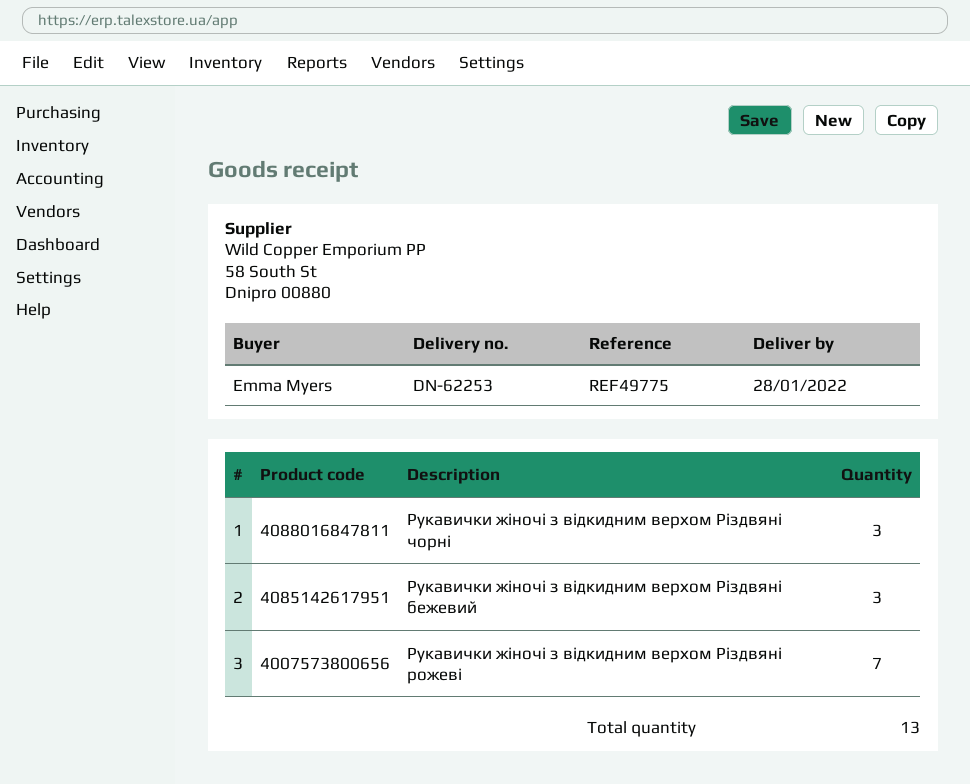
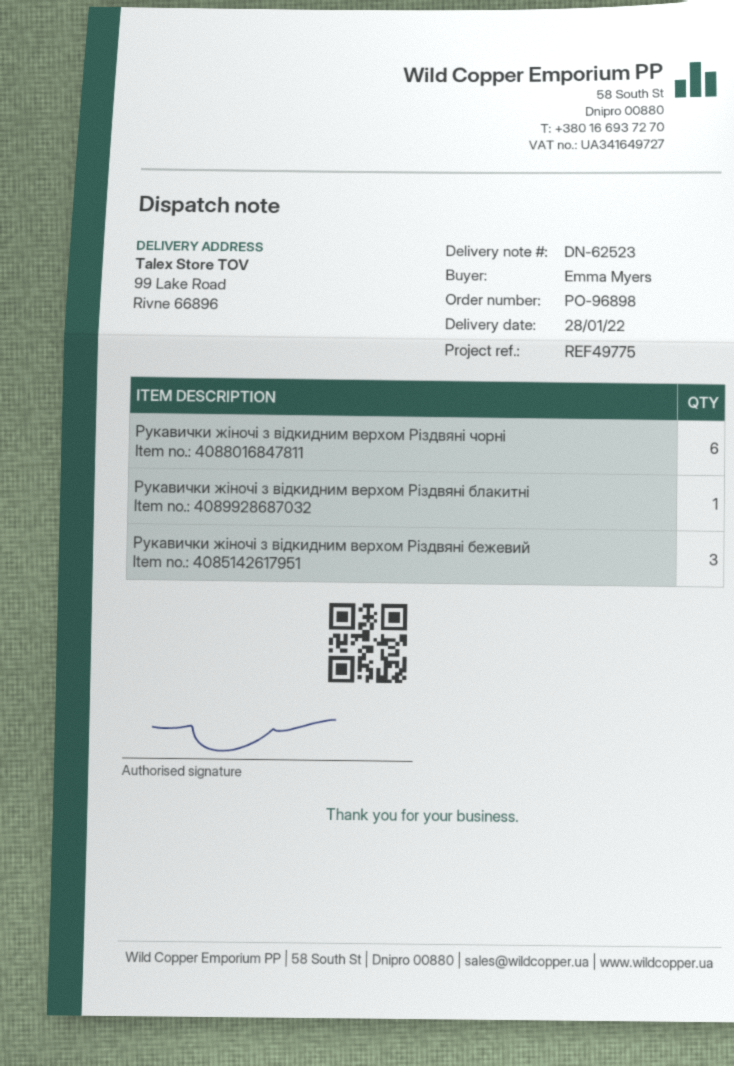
delivery note number: DN-62253 -> DN-62523
Рукавички жіночі з відкидним верхом Різдвяні чорні: 3 -> 6
Рукавички жіночі з відкидним верхом Різдвяні рожеві: 7 -> none
Рукавички жіночі з відкидним верхом Різдвяні блакитні: none -> 1

